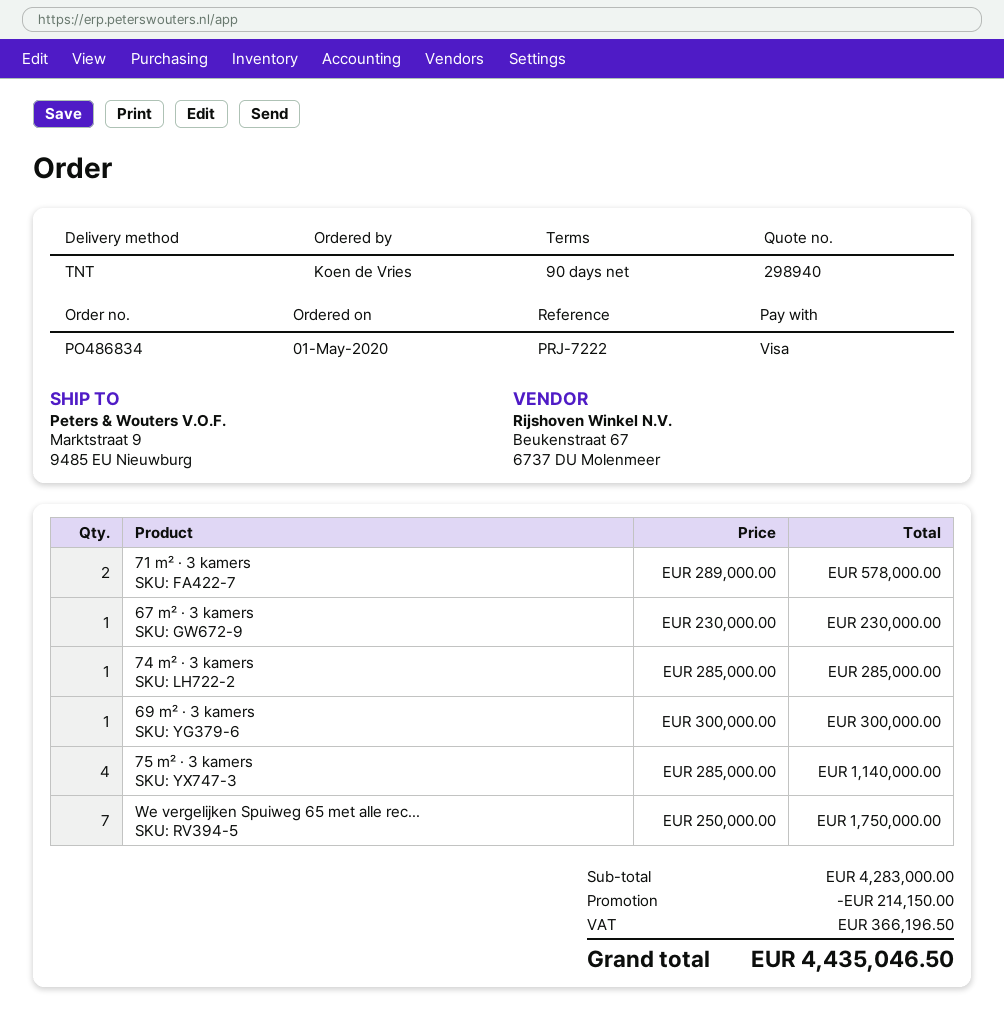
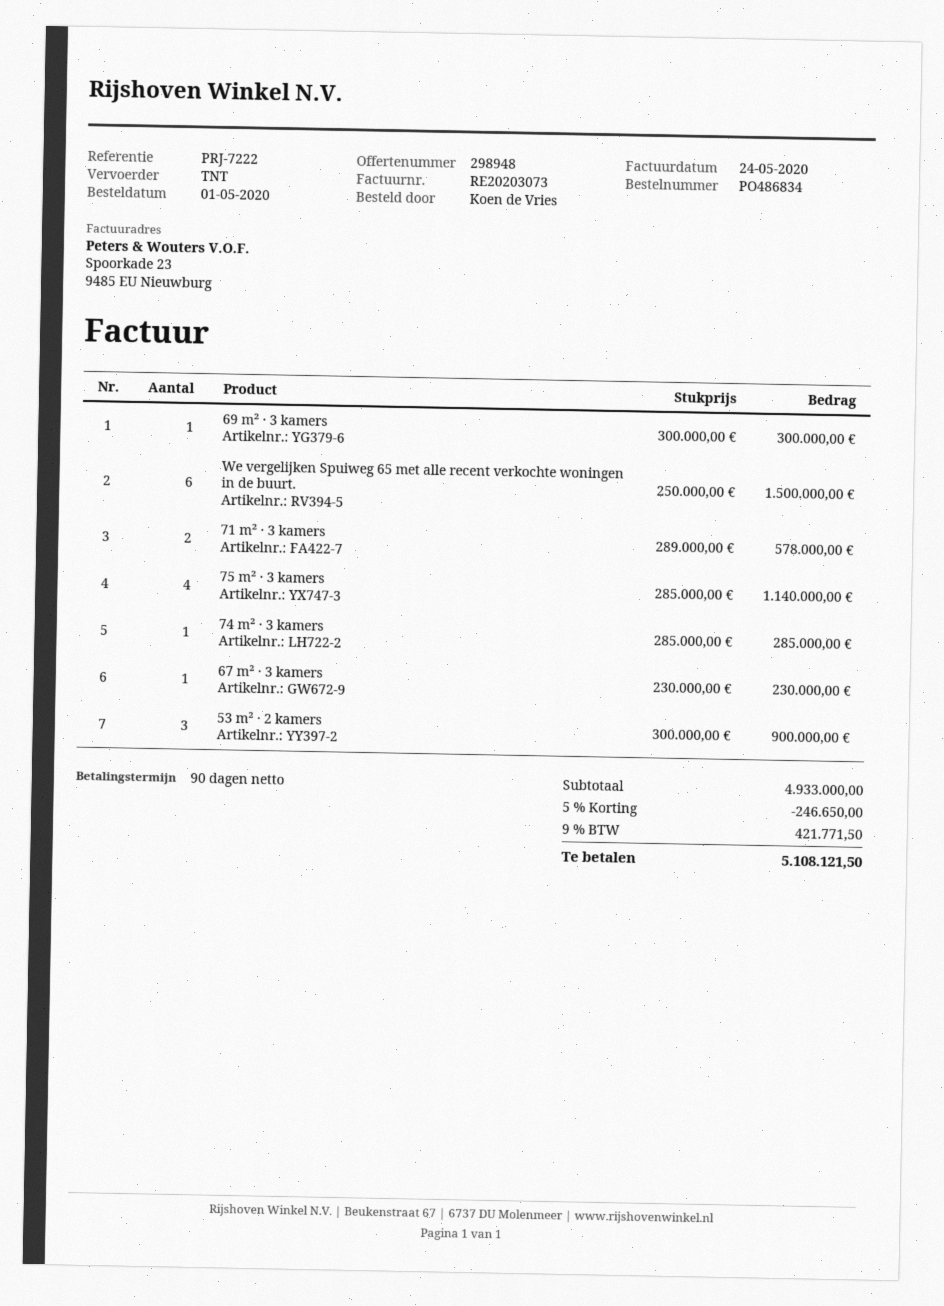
quote number: 298940 -> 298948
We vergelijken Spuiweg 65 met alle rec...: 7 x 250000.00 = 1750000.00 -> 6 x 250000.00 = 1500000.00
53 m² · 2 kamers: none -> 3 x 300000.00 = 900000.00
subtotal: 4283000.00 -> 4933000.00
discount: 214150.00 -> 246650.00
tax: 366196.50 -> 421771.50
total: 4435046.50 -> 5108121.50

